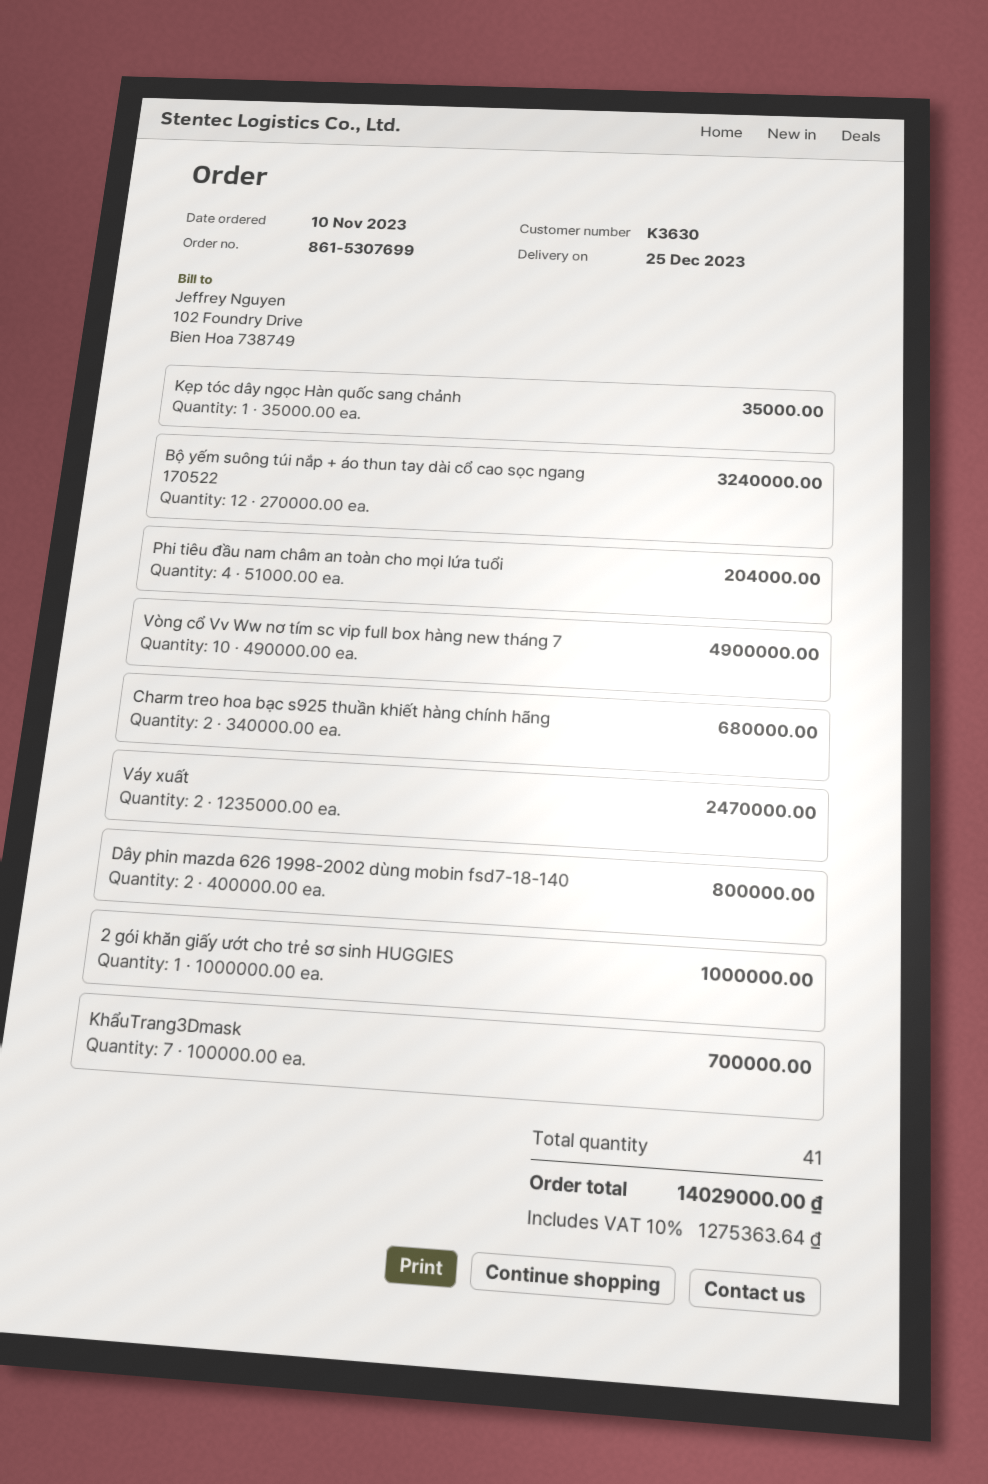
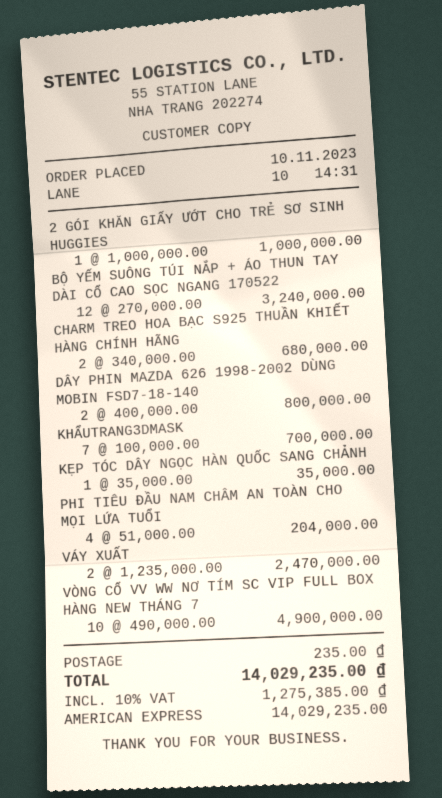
shipping: none -> 235.00
tax: 10% = 1275363.64 -> 10% = 1275385.00
total: 14029000.00 -> 14029235.00

